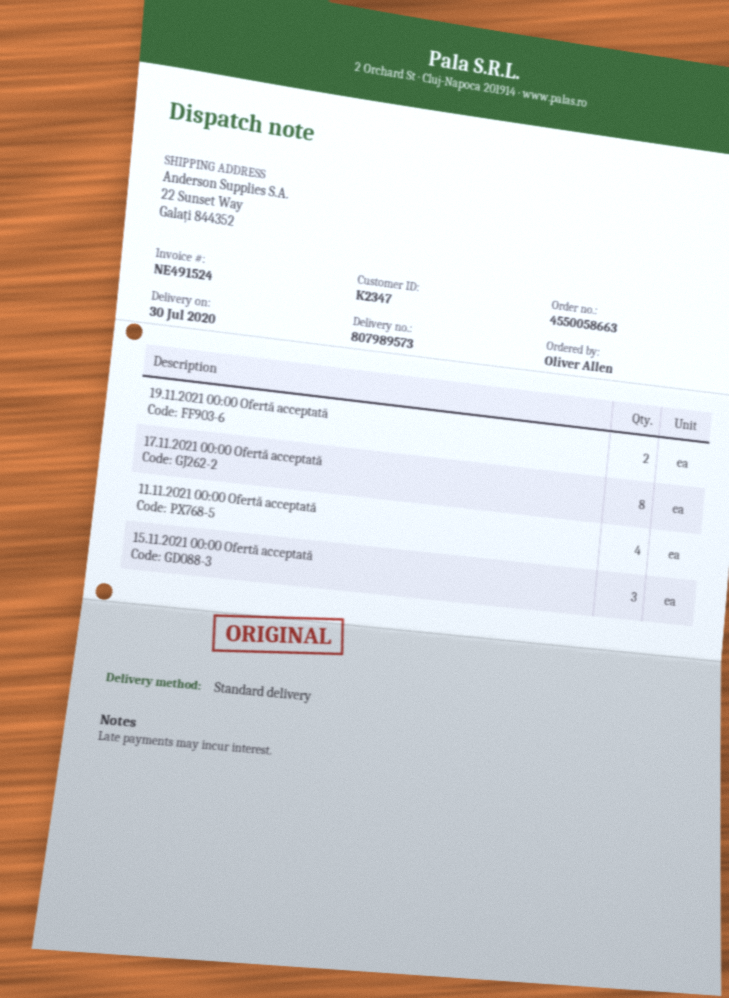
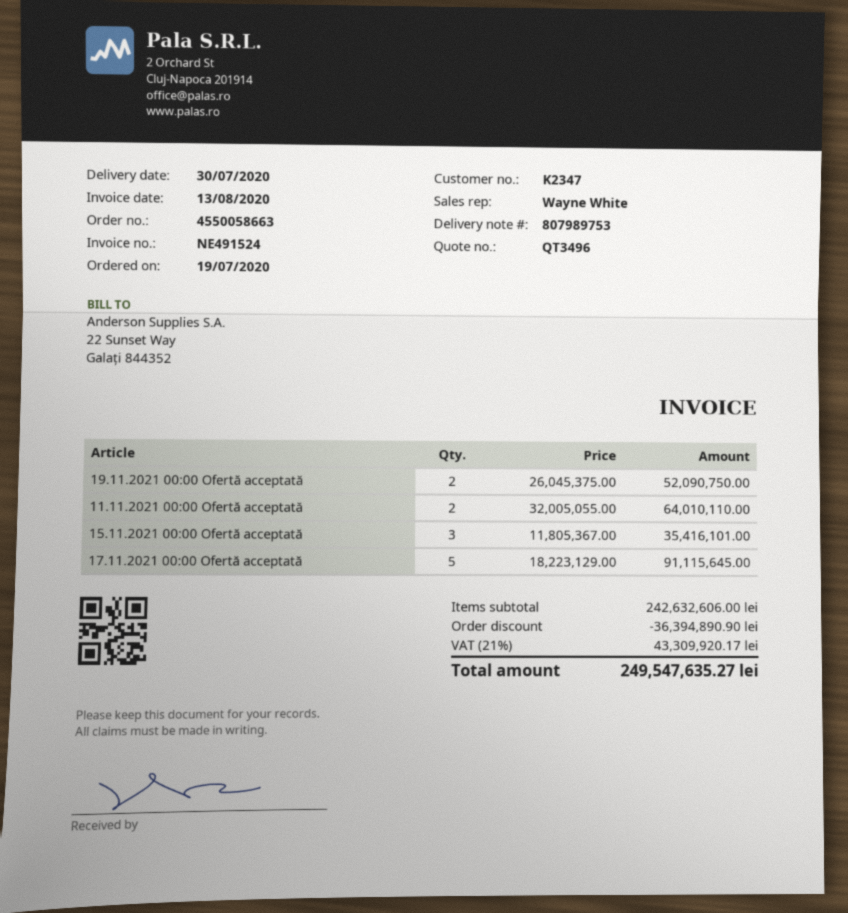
delivery note number: 807989573 -> 807989753
17.11.2021 00:00 Ofertă acceptată: 8 -> 5
11.11.2021 00:00 Ofertă acceptată: 4 -> 2

